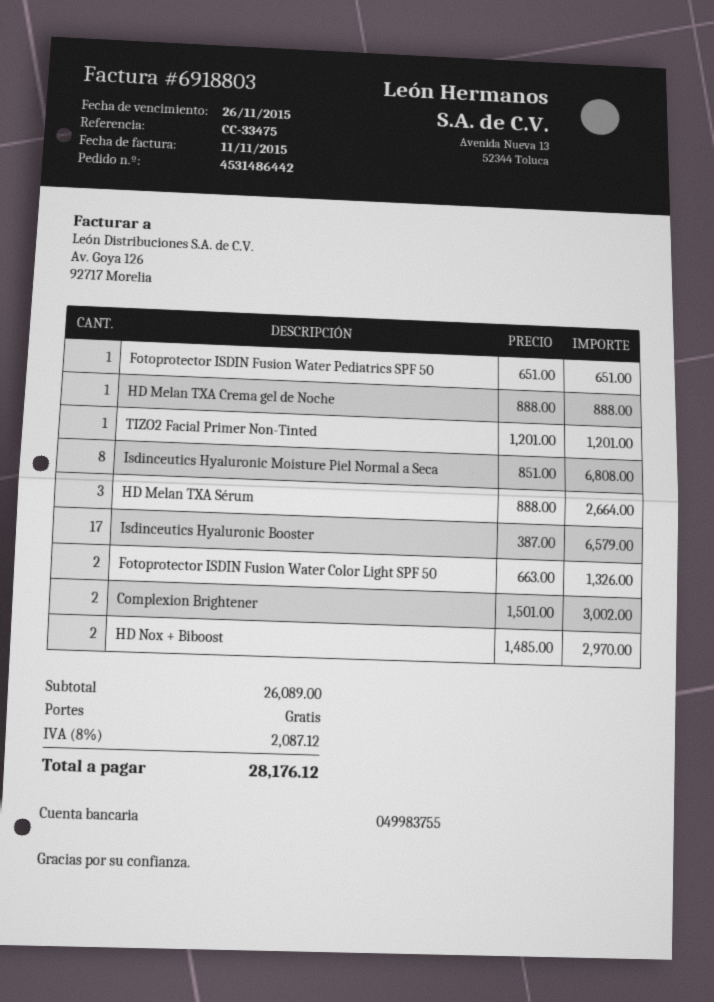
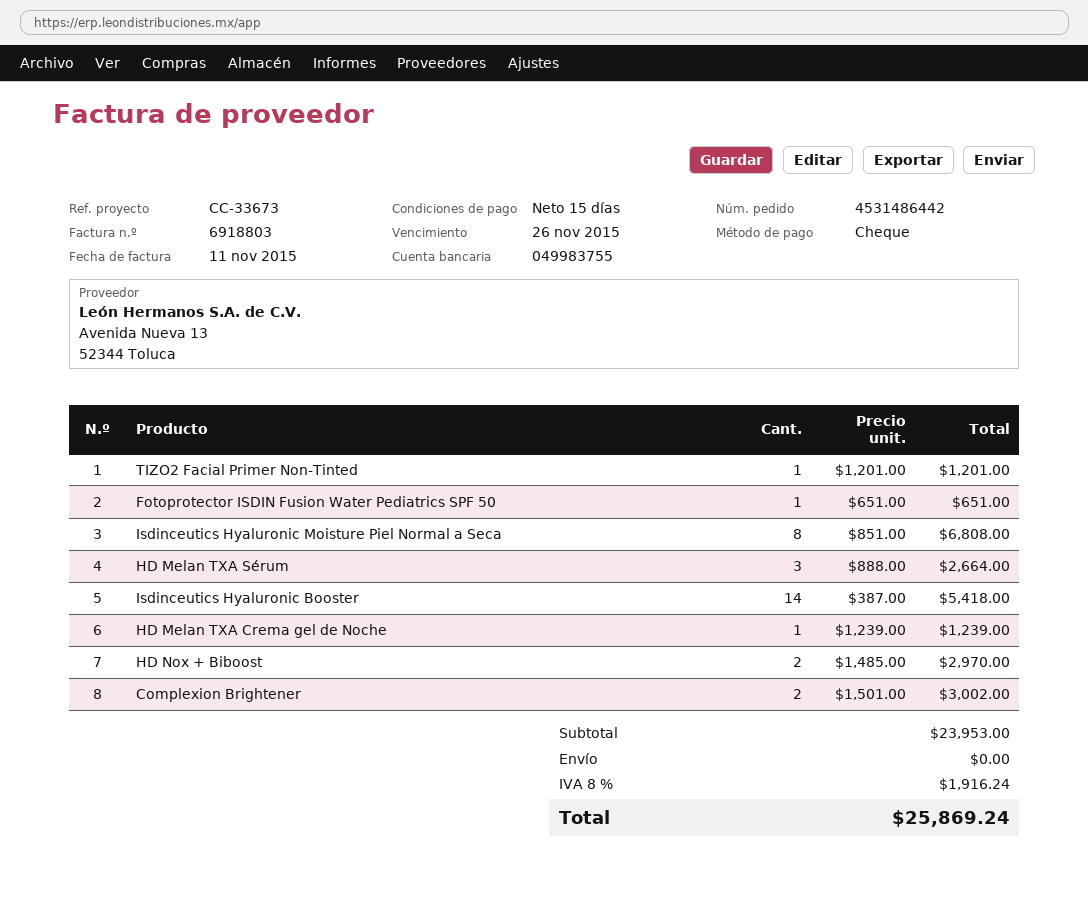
reference: CC-33475 -> CC-33673
HD Melan TXA Crema gel de Noche: 1 x 888.00 = 888.00 -> 1 x 1239.00 = 1239.00
Isdinceutics Hyaluronic Booster: 17 x 387.00 = 6579.00 -> 14 x 387.00 = 5418.00
Fotoprotector ISDIN Fusion Water Color Light SPF 50: 2 x 663.00 = 1326.00 -> none
subtotal: 26089.00 -> 23953.00
tax: 8% = 2087.12 -> 8% = 1916.24
total: 28176.12 -> 25869.24

